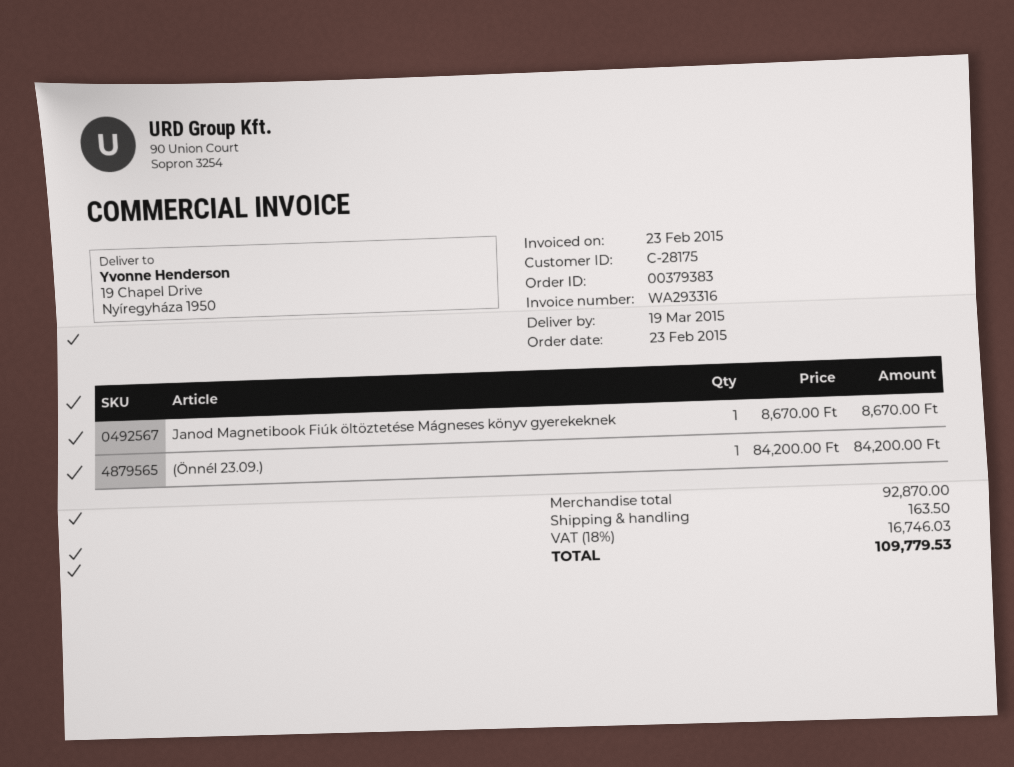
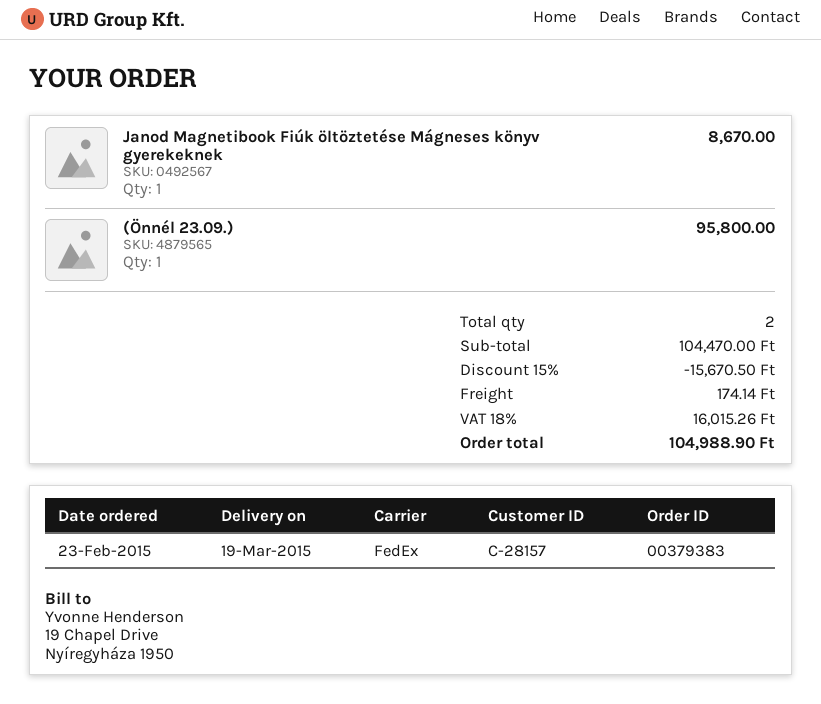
customer number: C-28175 -> C-28157
(Önnél 23.09.): 1 for 84200.00 -> 1 for 95800.00
subtotal: 92870.00 -> 104470.00
discount: none -> 15% = 15670.50
shipping: 163.50 -> 174.14
tax: 18% = 16746.03 -> 18% = 16015.26
total: 109779.53 -> 104988.90

